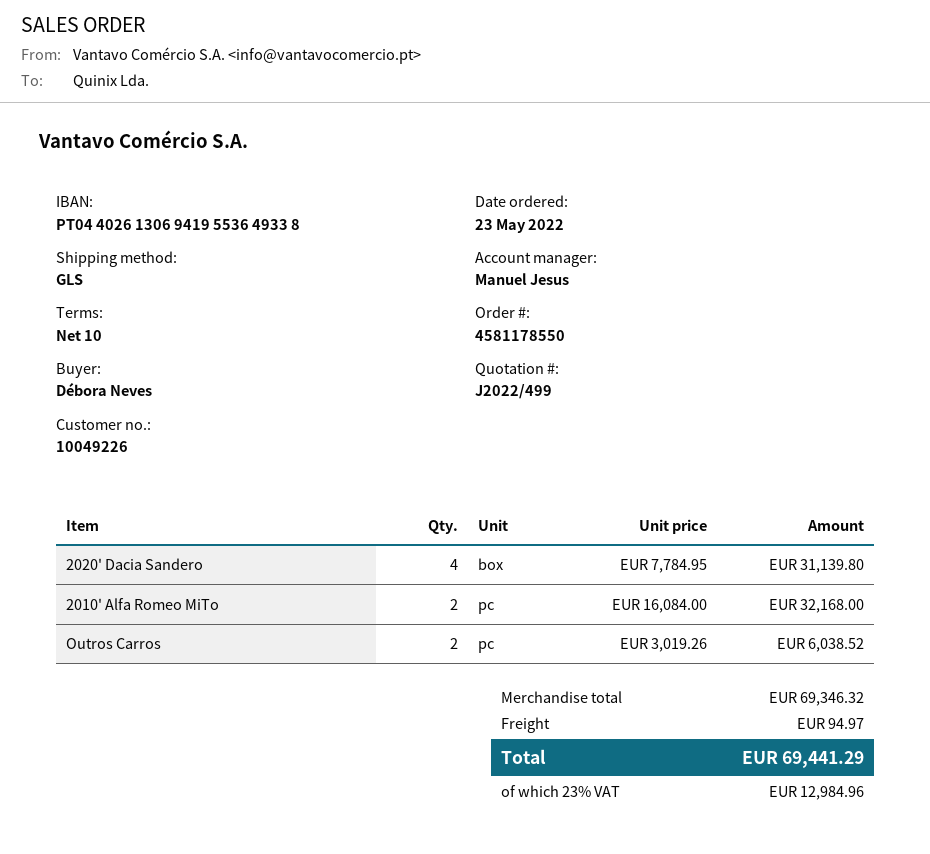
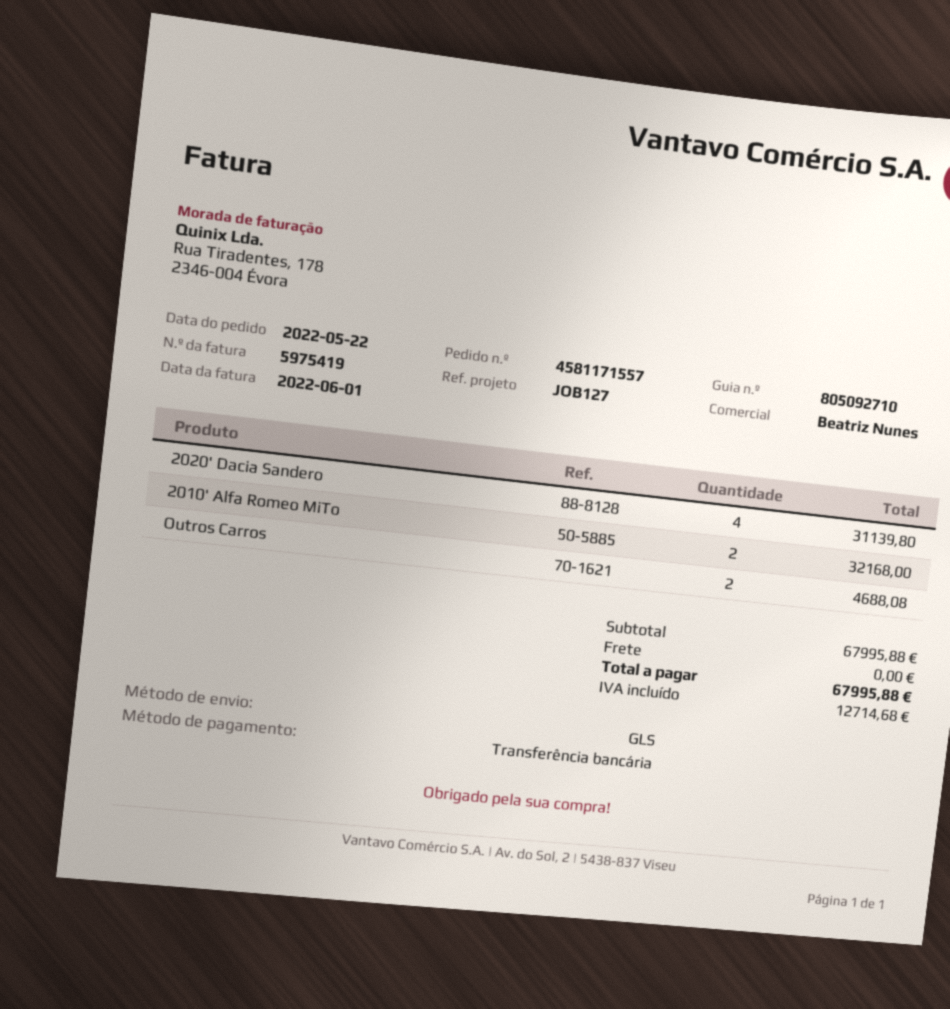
order number: 4581178550 -> 4581171557
order date: 2022-05-23 -> 2022-05-22
sales rep: Manuel Jesus -> Beatriz Nunes
Outros Carros: 2 for 6038.52 -> 2 for 4688.08
subtotal: 69346.32 -> 67995.88
shipping: 94.97 -> 0.00
tax: 12984.96 -> 12714.68
total: 69441.29 -> 67995.88

